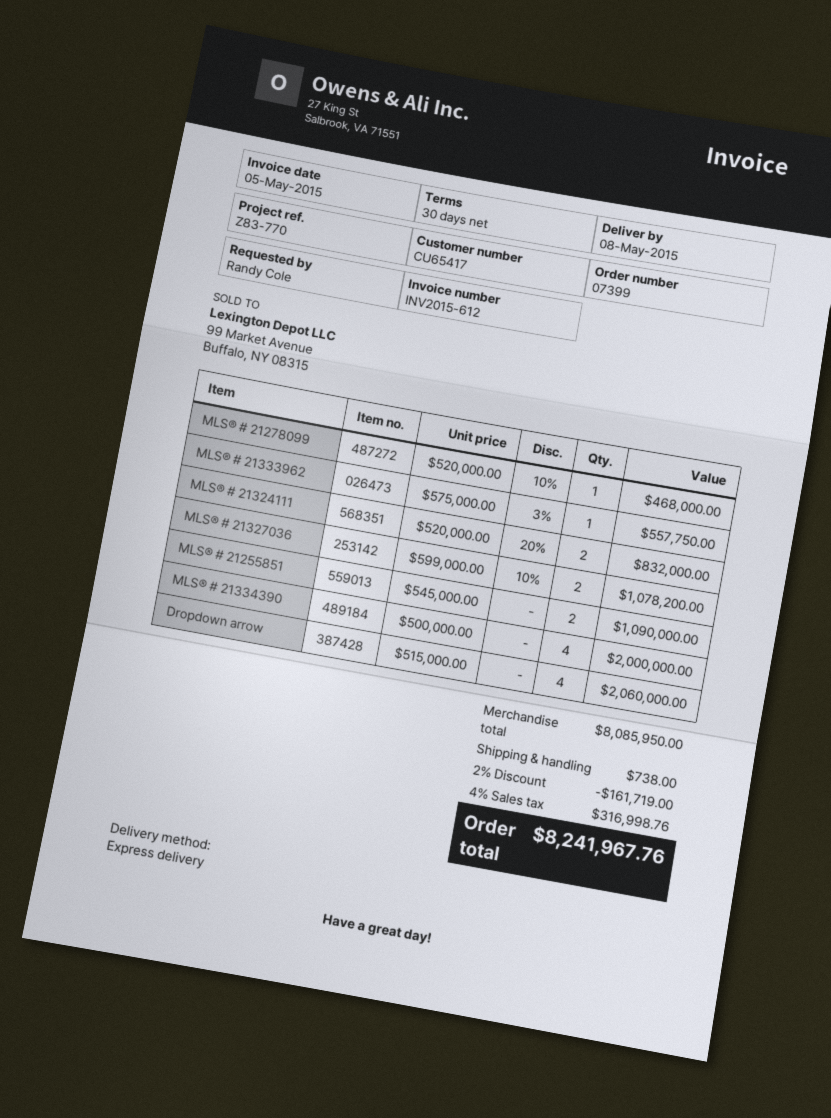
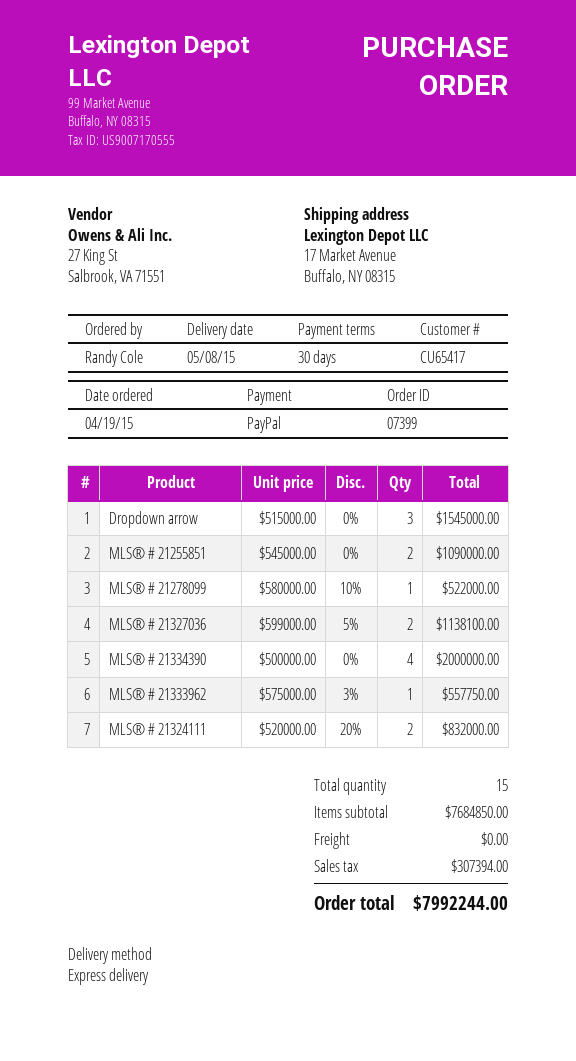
MLS® # 21278099: 1 x 520000.00 - 10% = 468000.00 -> 1 x 580000.00 - 10% = 522000.00
MLS® # 21327036: 2 x 599000.00 - 10% = 1078200.00 -> 2 x 599000.00 - 5% = 1138100.00
Dropdown arrow: 4 x 515000.00 = 2060000.00 -> 3 x 515000.00 = 1545000.00
subtotal: 8085950.00 -> 7684850.00
discount: 2% = 161719.00 -> none
shipping: 738.00 -> 0.00
tax: 316998.76 -> 307394.00
total: 8241967.76 -> 7992244.00

